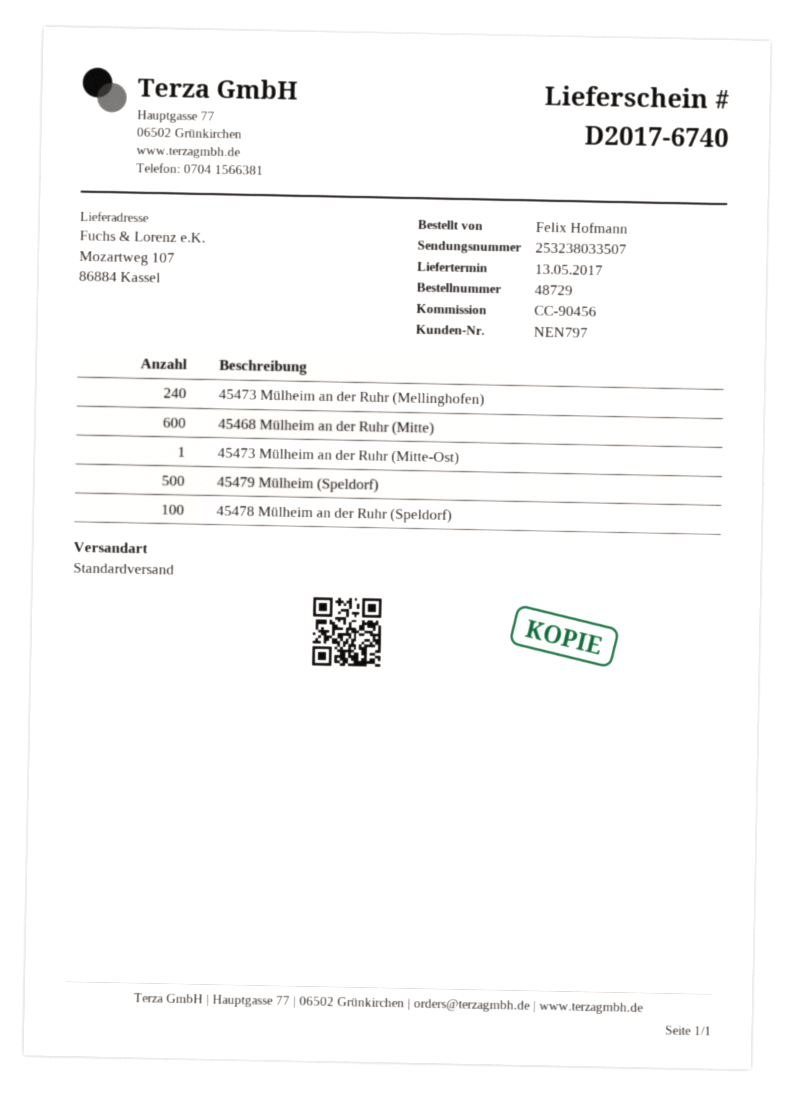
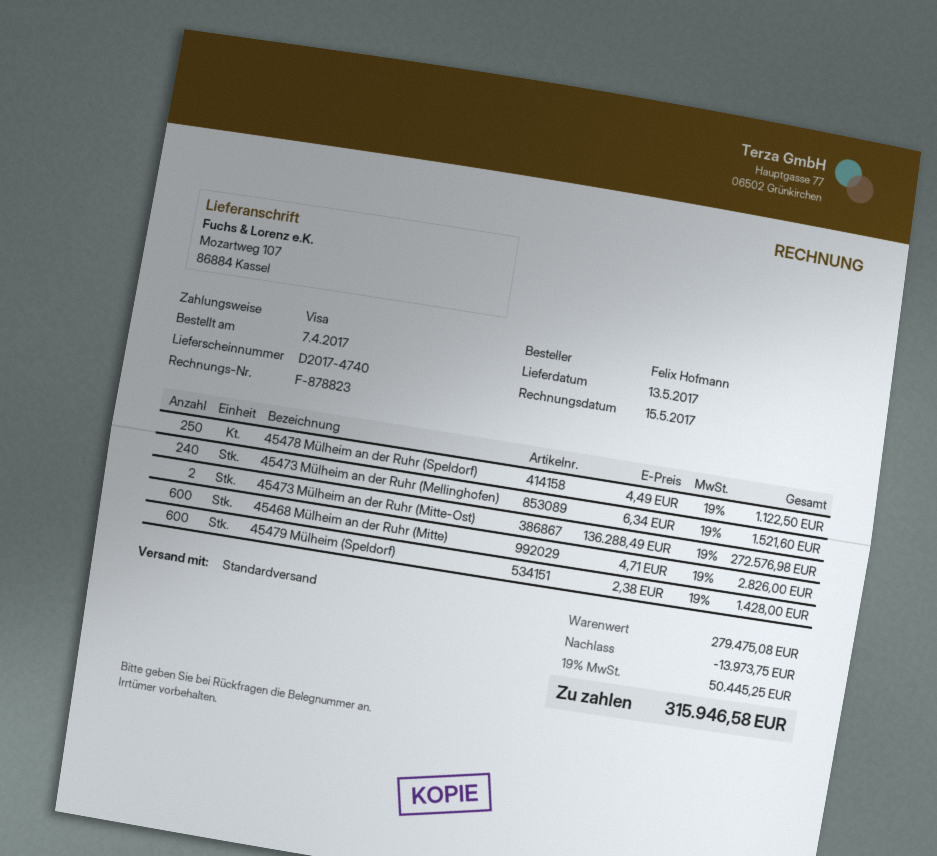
delivery note number: D2017-6740 -> D2017-4740
45473 Mülheim an der Ruhr (Mitte-Ost): 1 -> 2
45479 Mülheim (Speldorf): 500 -> 600
45478 Mülheim an der Ruhr (Speldorf): 100 -> 250

